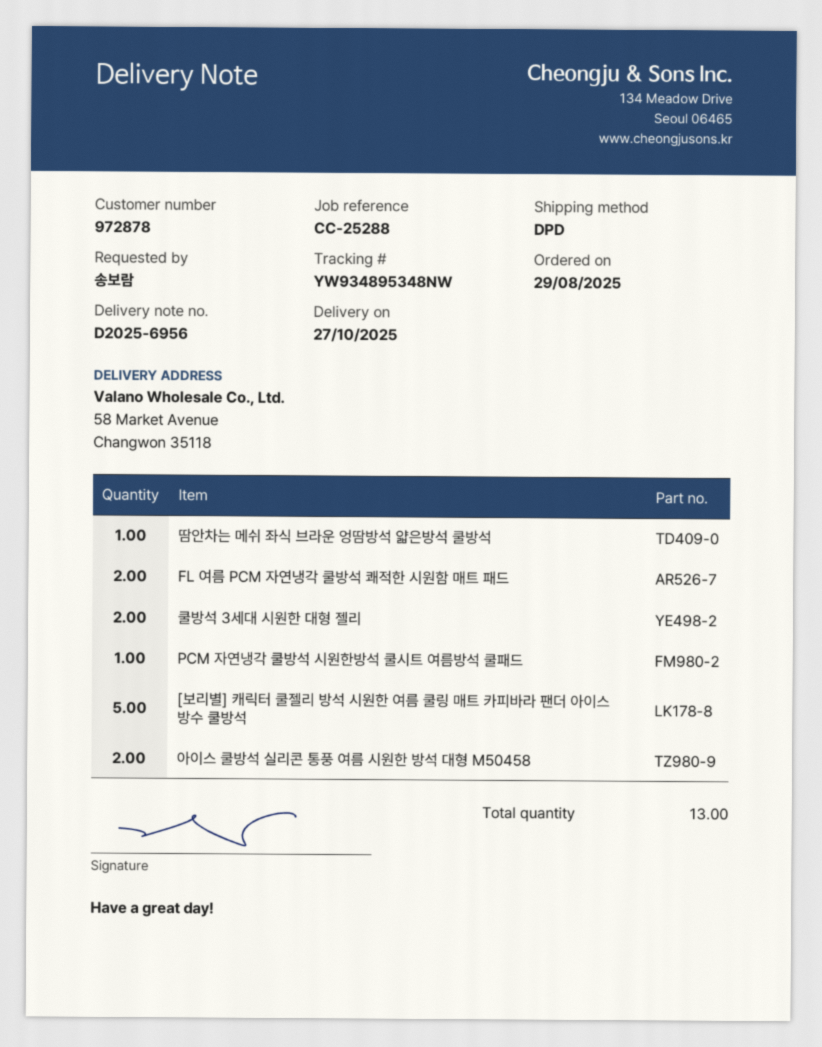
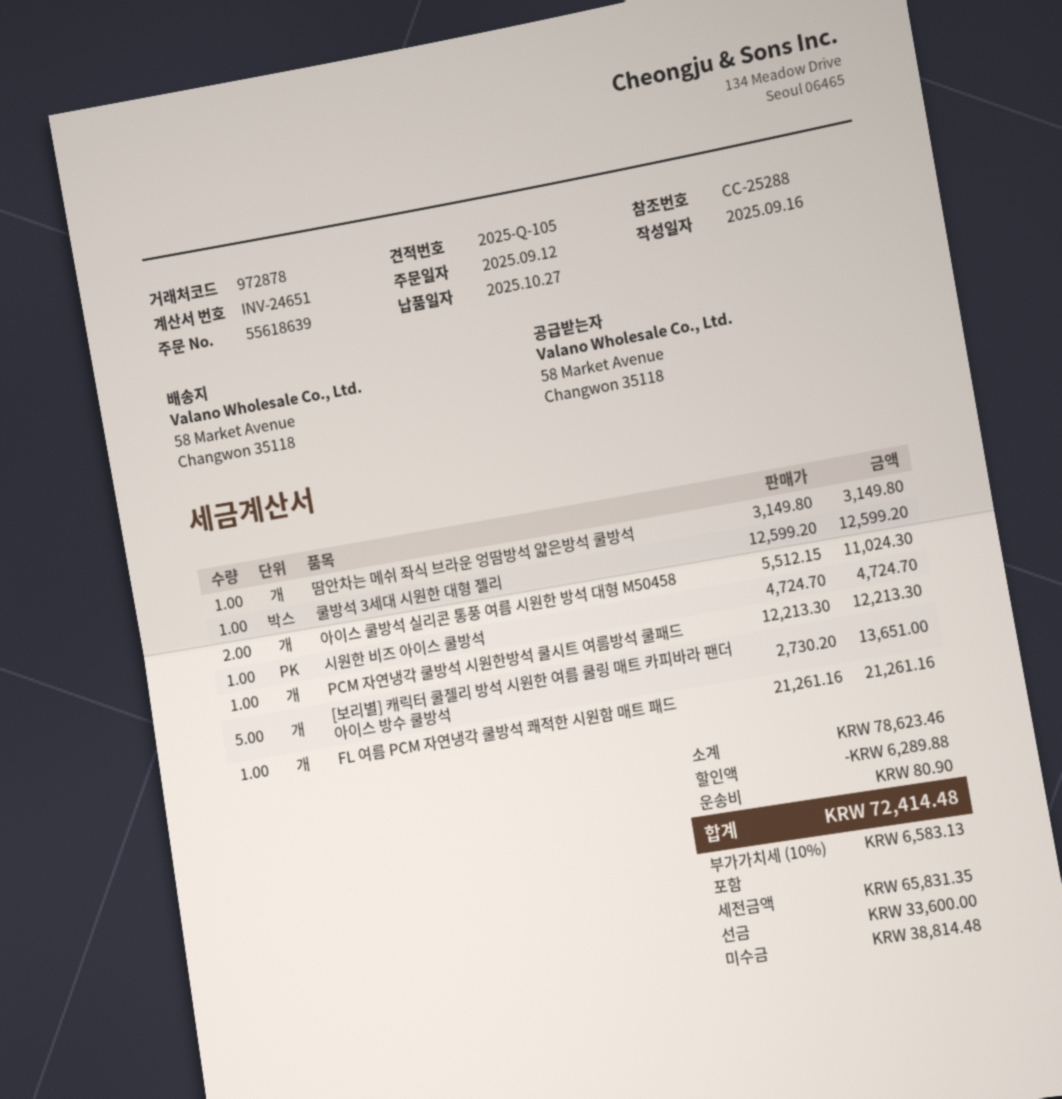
order date: 2025-08-29 -> 2025-09-12
FL 여름 PCM 자연냉각 쿨방석 쾌적한 시원함 매트 패드: 2 -> 1
쿨방석 3세대 시원한 대형 젤리: 2 -> 1
시원한 비즈 아이스 쿨방석: none -> 1

